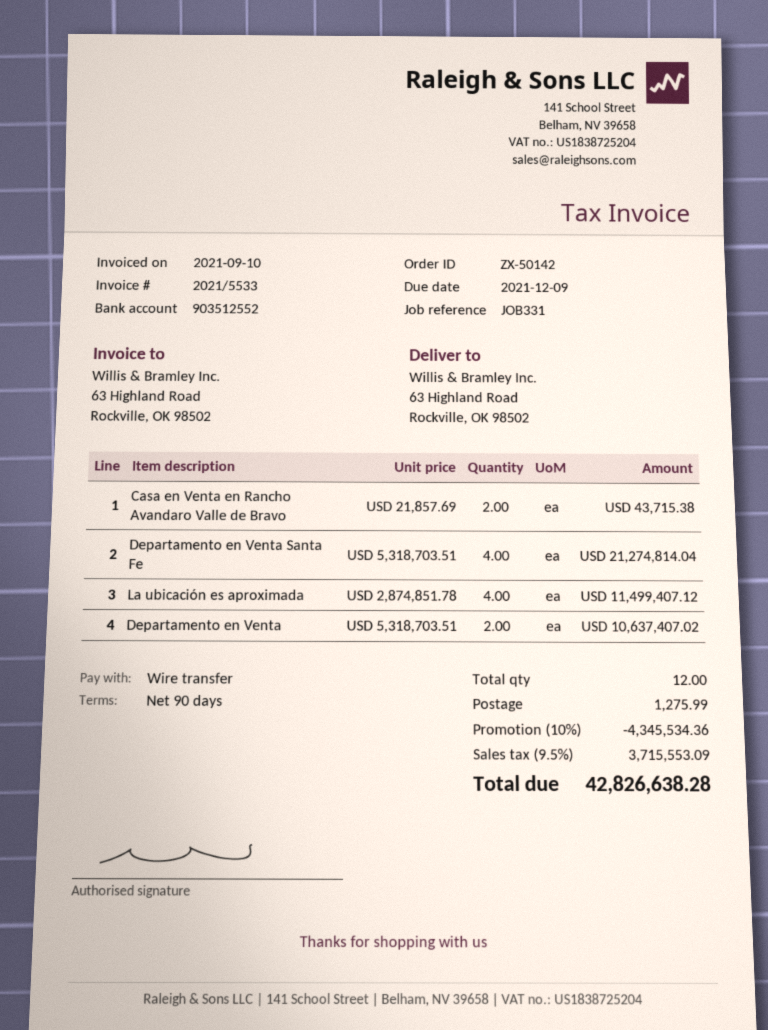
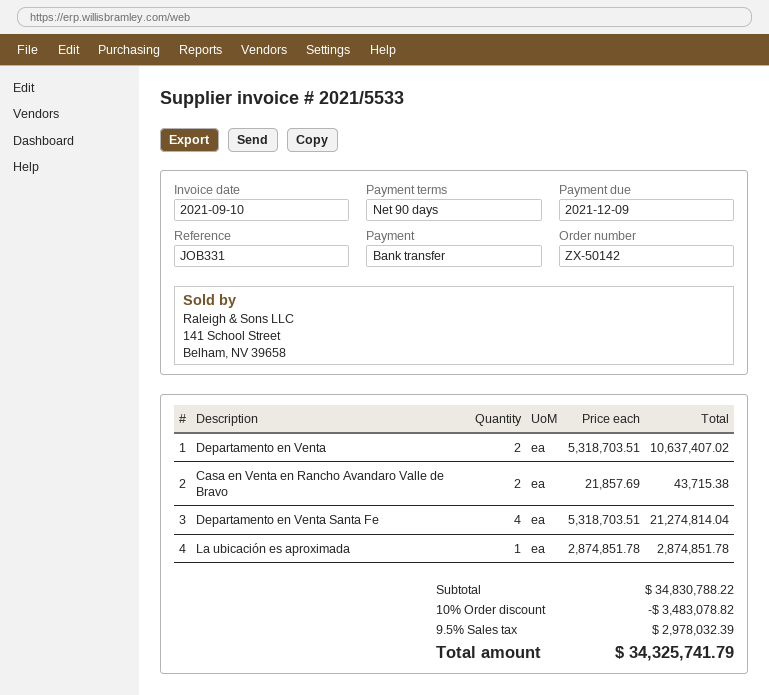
La ubicación es aproximada: 4 x 2874851.78 = 11499407.12 -> 1 x 2874851.78 = 2874851.78
discount: 10% = 4345534.36 -> 10% = 3483078.82
shipping: 1275.99 -> none
tax: 9.5% = 3715553.09 -> 9.5% = 2978032.39
total: 42826638.28 -> 34325741.79

